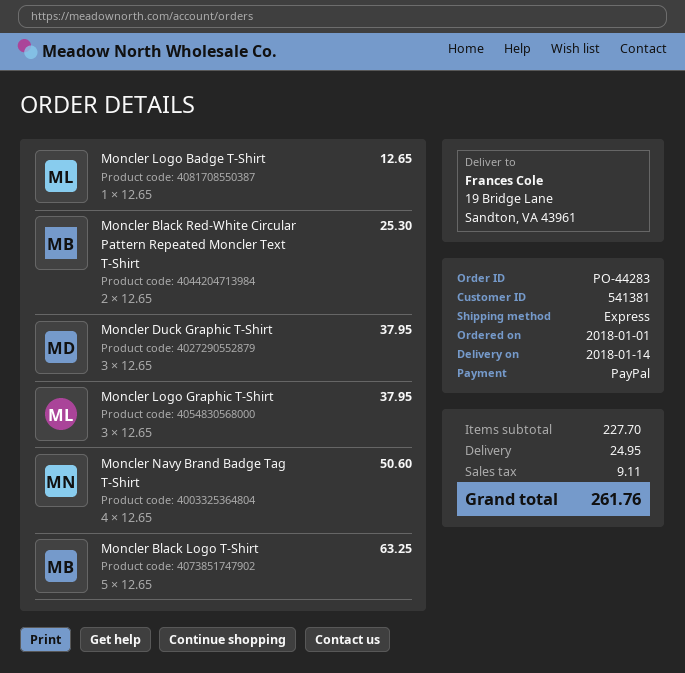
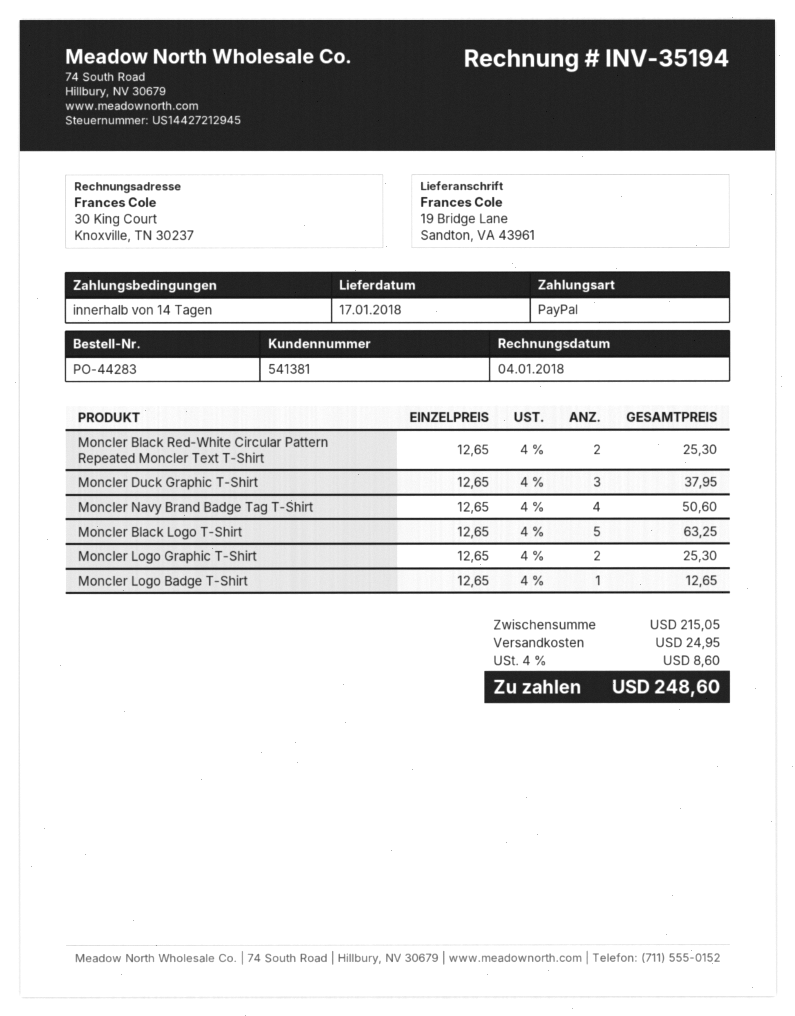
delivery date: 2018-01-14 -> 2018-01-17
Moncler Logo Graphic T-Shirt: 3 x 12.65 = 37.95 -> 2 x 12.65 = 25.30
subtotal: 227.70 -> 215.05
tax: 9.11 -> 8.60
total: 261.76 -> 248.60

